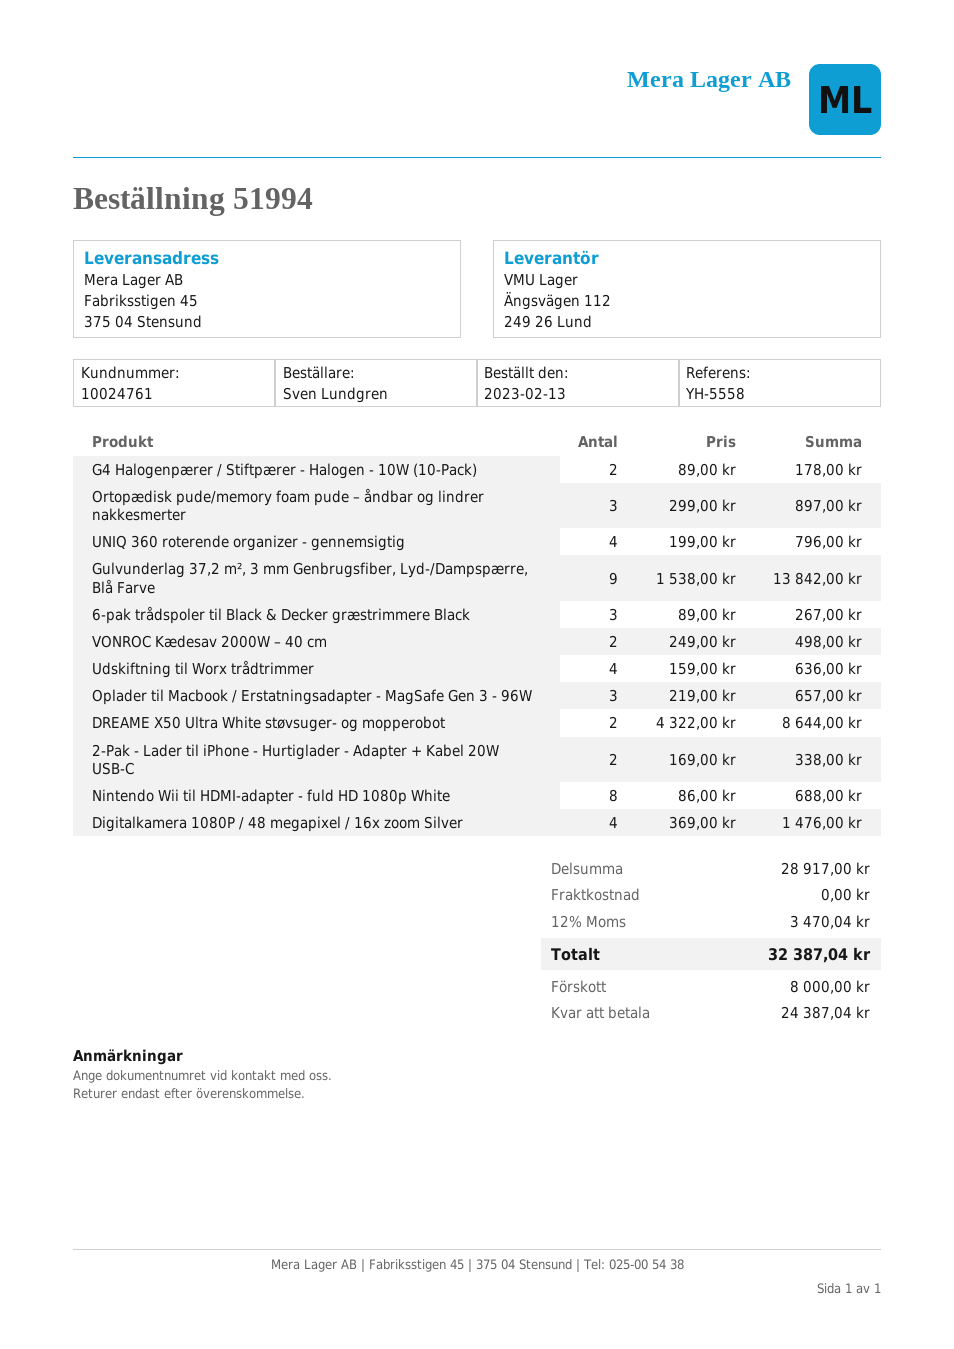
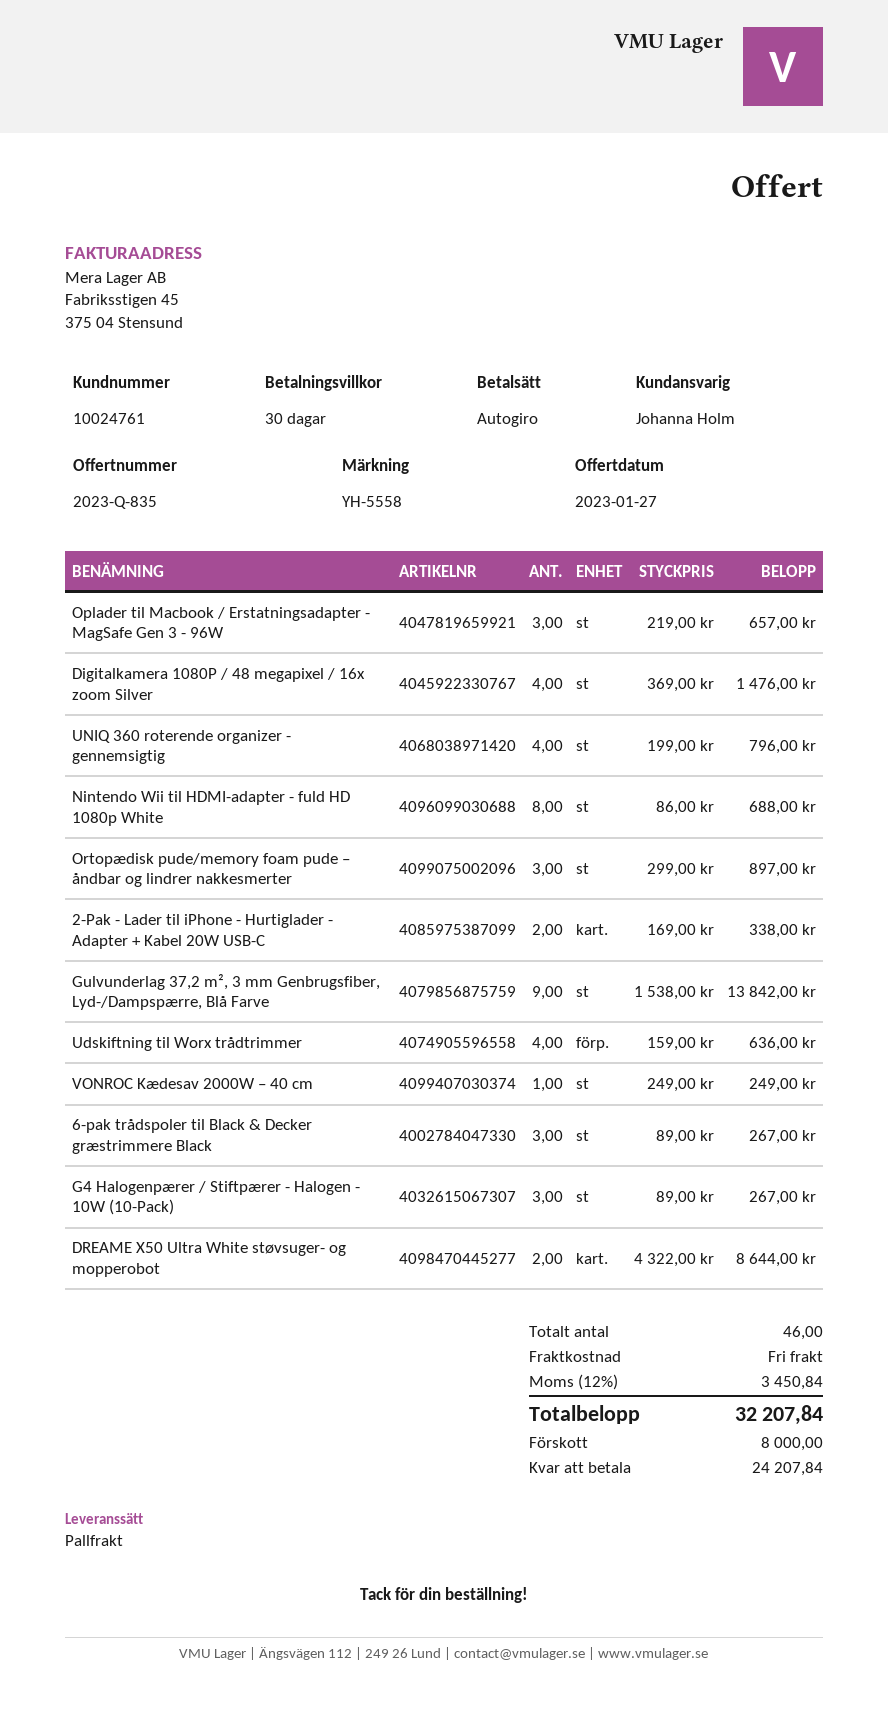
G4 Halogenpærer / Stiftpærer - Halogen - 10W (10-Pack): 2 x 89.00 = 178.00 -> 3 x 89.00 = 267.00
VONROC Kædesav 2000W – 40 cm: 2 x 249.00 = 498.00 -> 1 x 249.00 = 249.00
tax: 12% = 3470.04 -> 12% = 3450.84
total: 32387.04 -> 32207.84
balance: 24387.04 -> 24207.84

